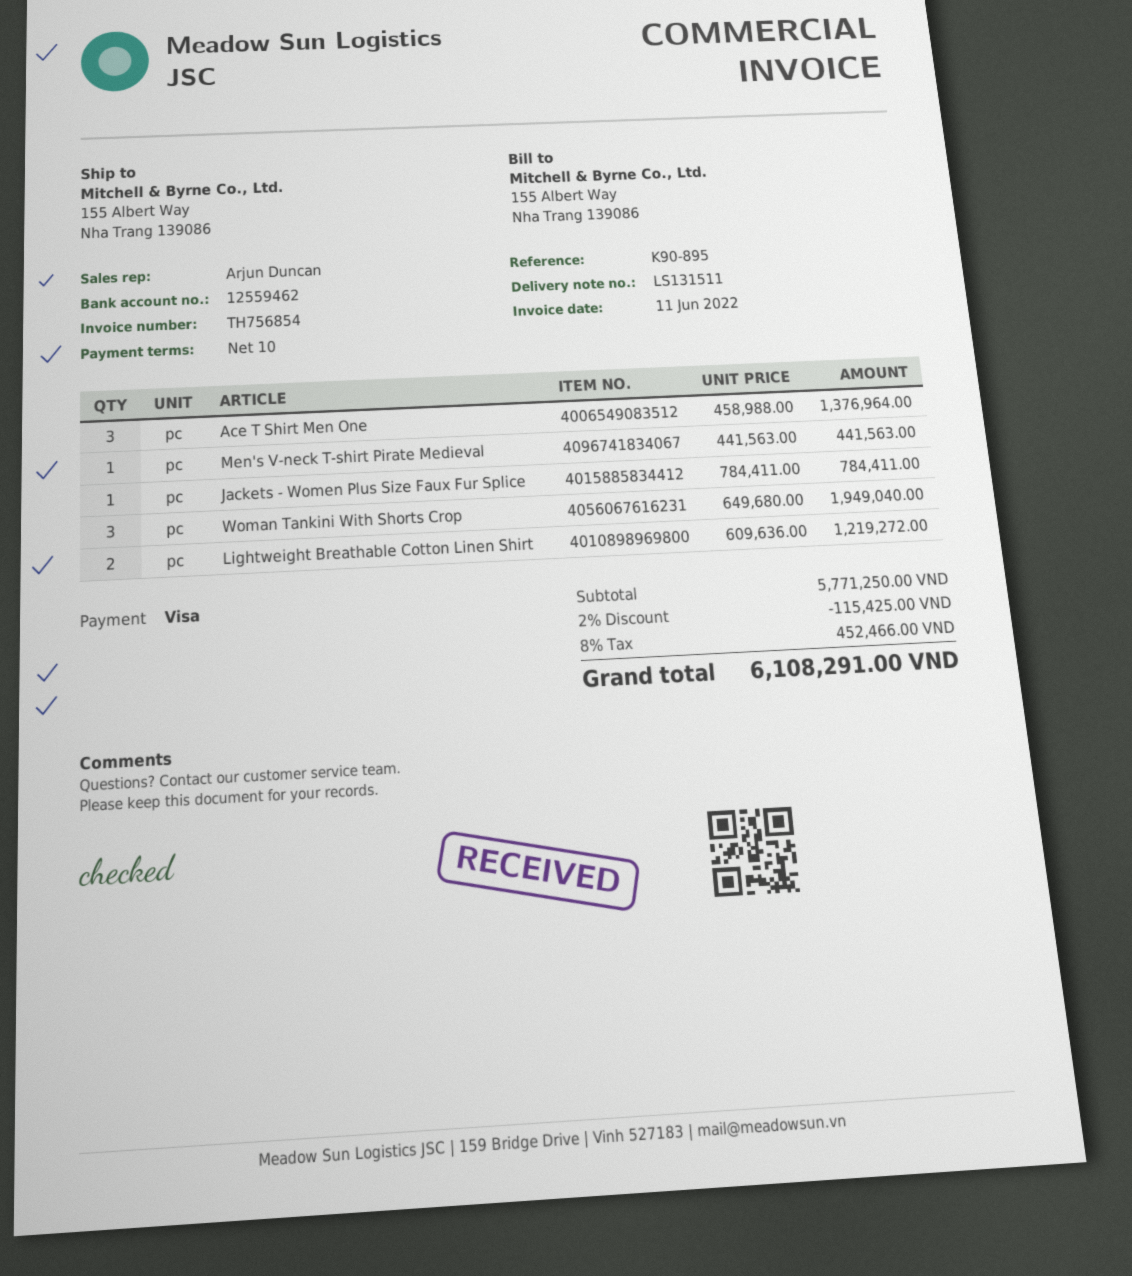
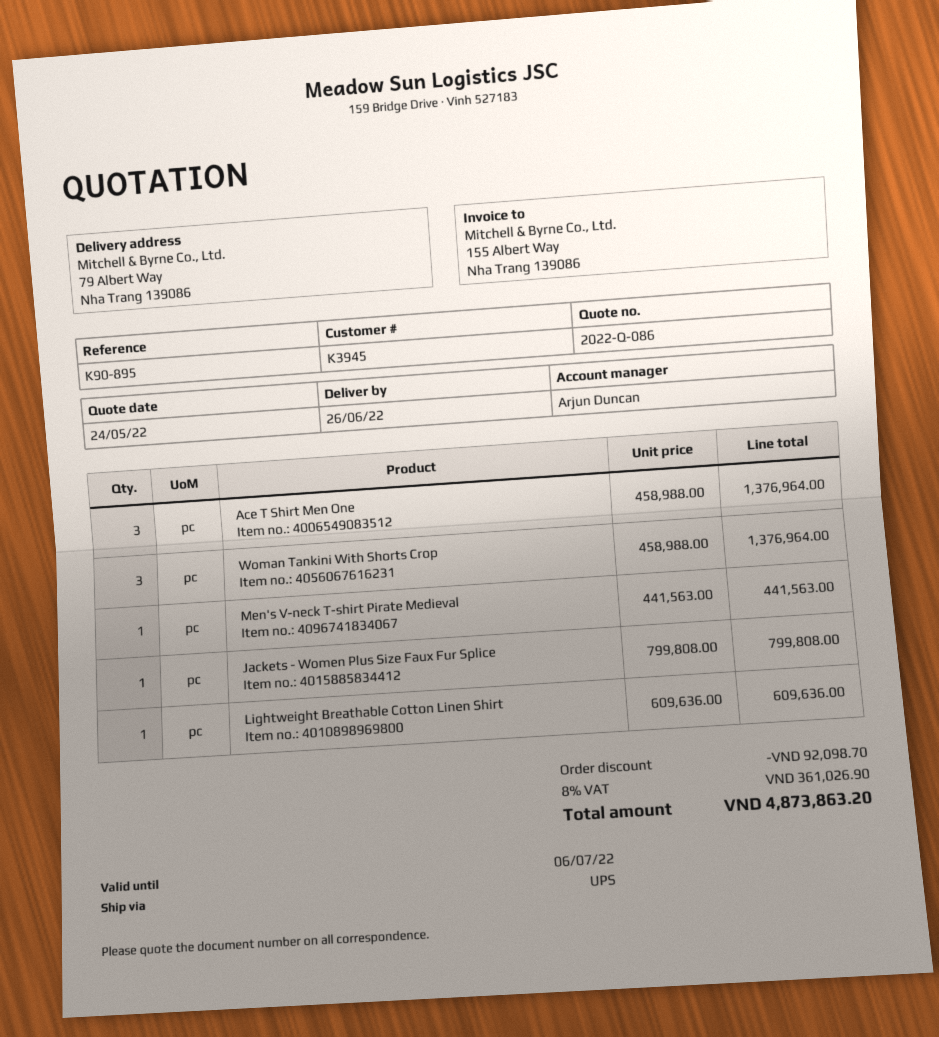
ship to: 155 Albert Way, Nha Trang 139086 -> 79 Albert Way, Nha Trang 139086
Jackets - Women Plus Size Faux Fur Splice: 1 x 784411.00 = 784411.00 -> 1 x 799808.00 = 799808.00
Woman Tankini With Shorts Crop: 3 x 649680.00 = 1949040.00 -> 3 x 458988.00 = 1376964.00
Lightweight Breathable Cotton Linen Shirt: 2 x 609636.00 = 1219272.00 -> 1 x 609636.00 = 609636.00
discount: 115425.00 -> 92098.70
tax: 8% = 452466.00 -> 8% = 361026.90
total: 6108291.00 -> 4873863.20

